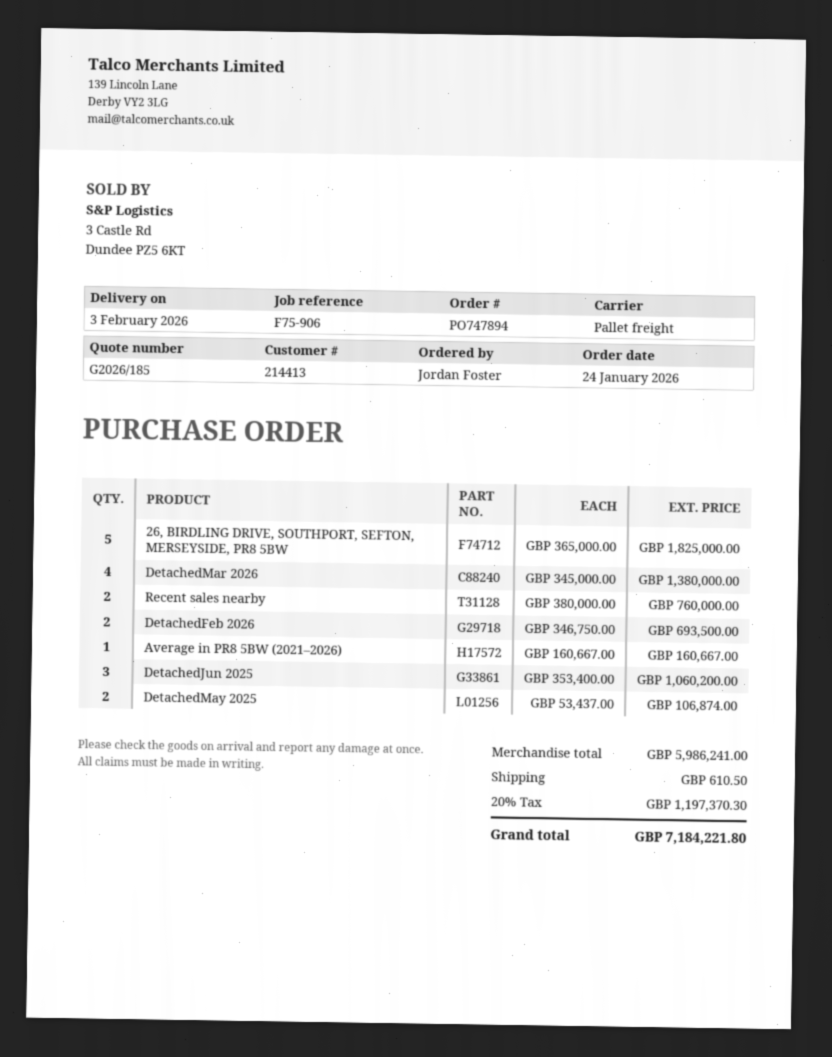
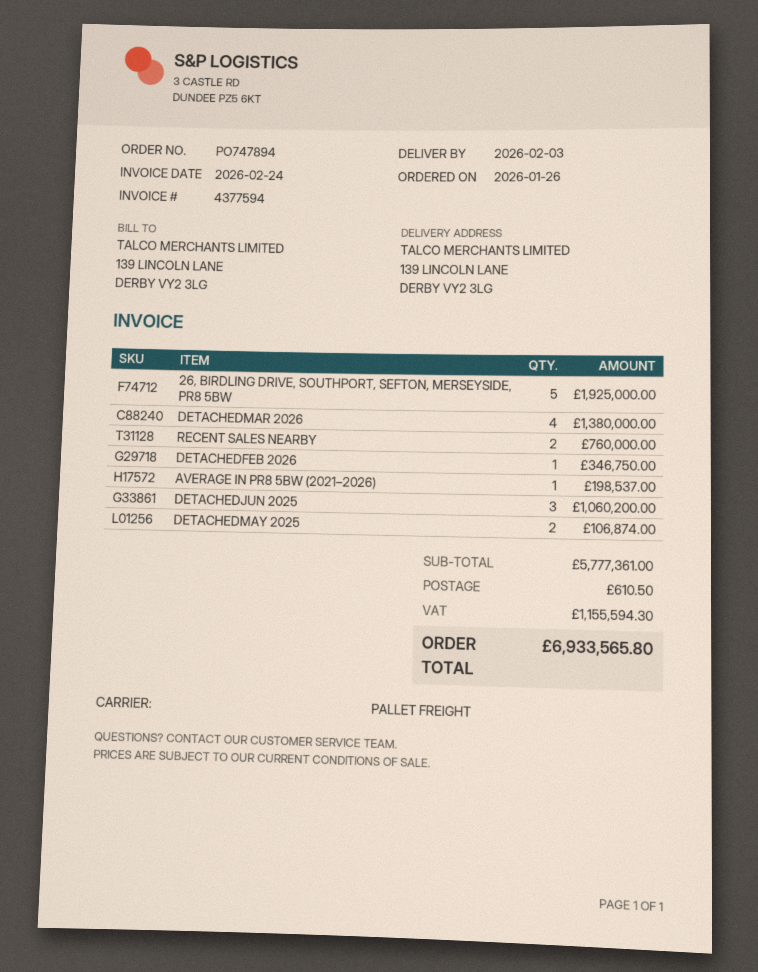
order date: 2026-01-24 -> 2026-01-26
26, BIRDLING DRIVE, SOUTHPORT, SEFTON, MERSEYSIDE, PR8 5BW: 5 for 1825000.00 -> 5 for 1925000.00
DetachedFeb 2026: 2 for 693500.00 -> 1 for 346750.00
Average in PR8 5BW (2021–2026): 1 for 160667.00 -> 1 for 198537.00
subtotal: 5986241.00 -> 5777361.00
tax: 1197370.30 -> 1155594.30
total: 7184221.80 -> 6933565.80

